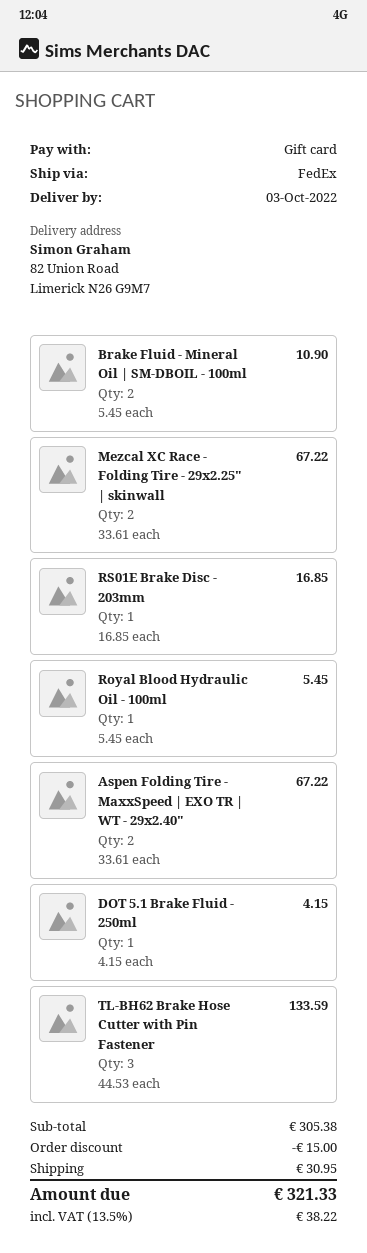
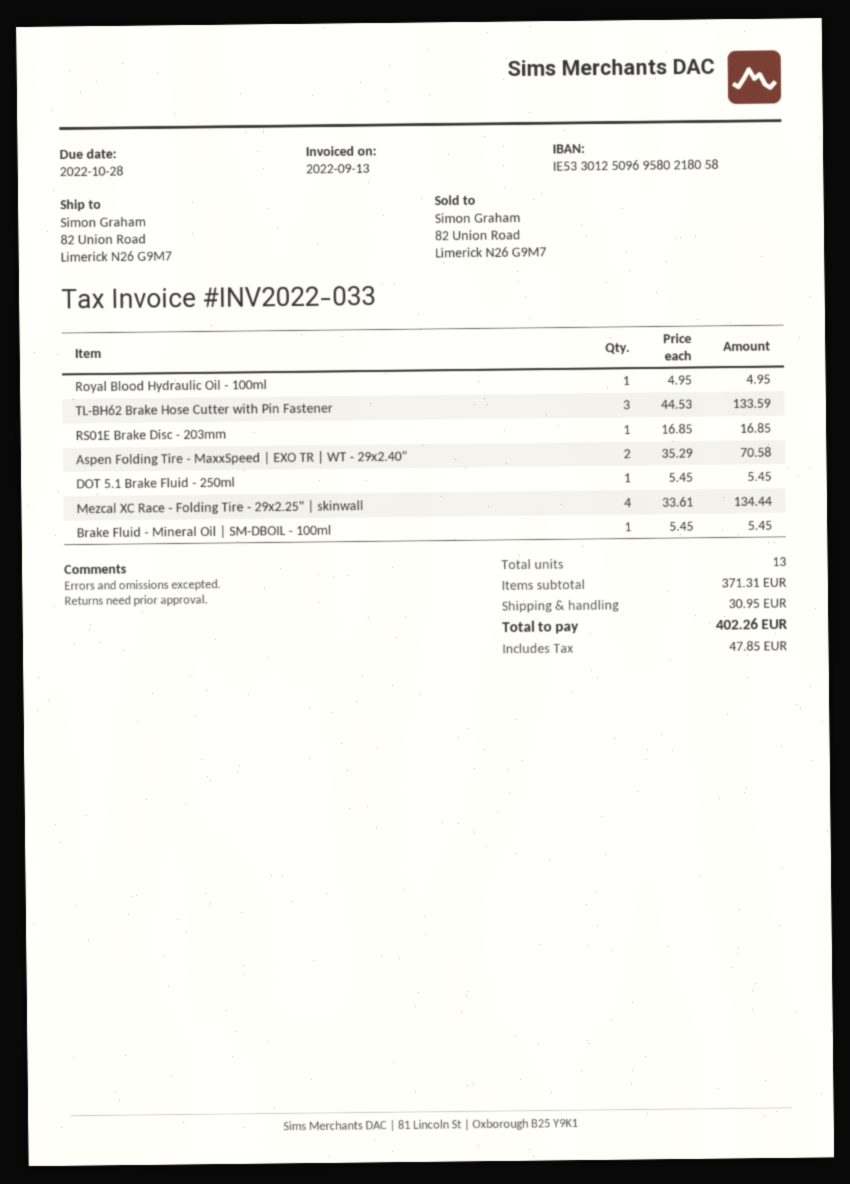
Brake Fluid - Mineral Oil | SM-DBOIL - 100ml: 2 x 5.45 = 10.90 -> 1 x 5.45 = 5.45
Mezcal XC Race - Folding Tire - 29x2.25" | skinwall: 2 x 33.61 = 67.22 -> 4 x 33.61 = 134.44
Royal Blood Hydraulic Oil - 100ml: 1 x 5.45 = 5.45 -> 1 x 4.95 = 4.95
Aspen Folding Tire - MaxxSpeed | EXO TR | WT - 29x2.40": 2 x 33.61 = 67.22 -> 2 x 35.29 = 70.58
DOT 5.1 Brake Fluid - 250ml: 1 x 4.15 = 4.15 -> 1 x 5.45 = 5.45
subtotal: 305.38 -> 371.31
discount: 15.00 -> none
tax: 38.22 -> 47.85
total: 321.33 -> 402.26

